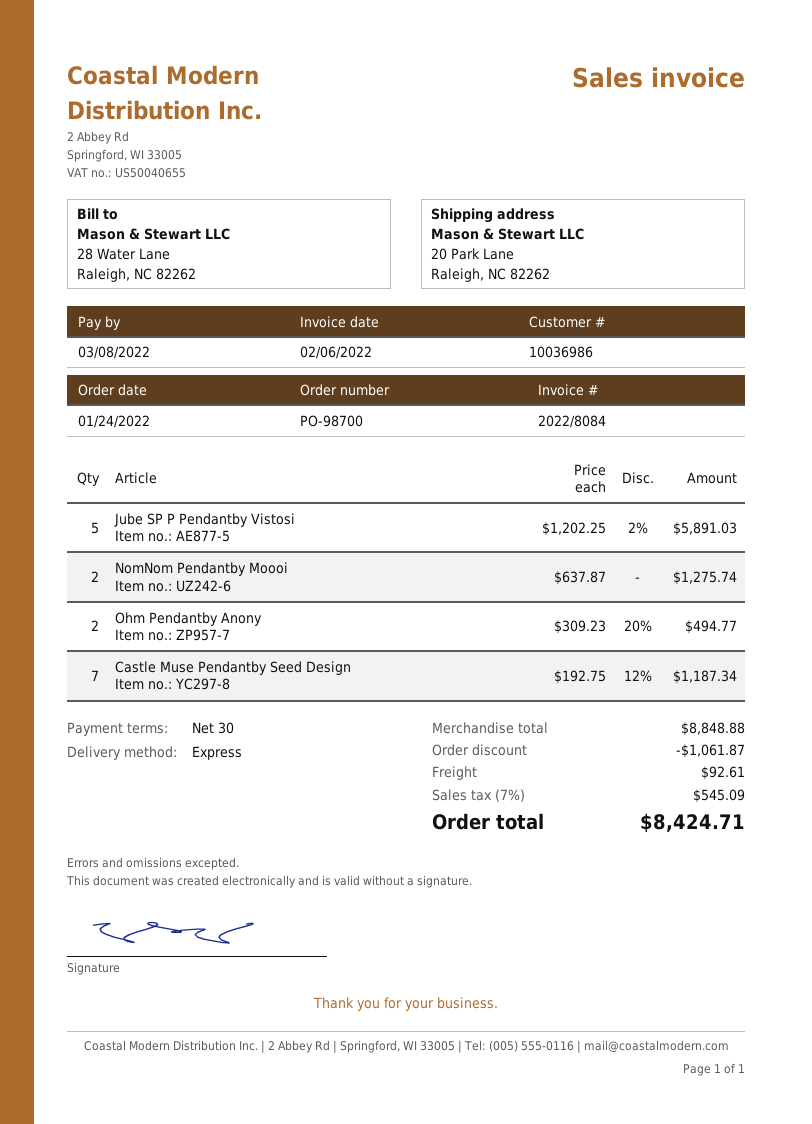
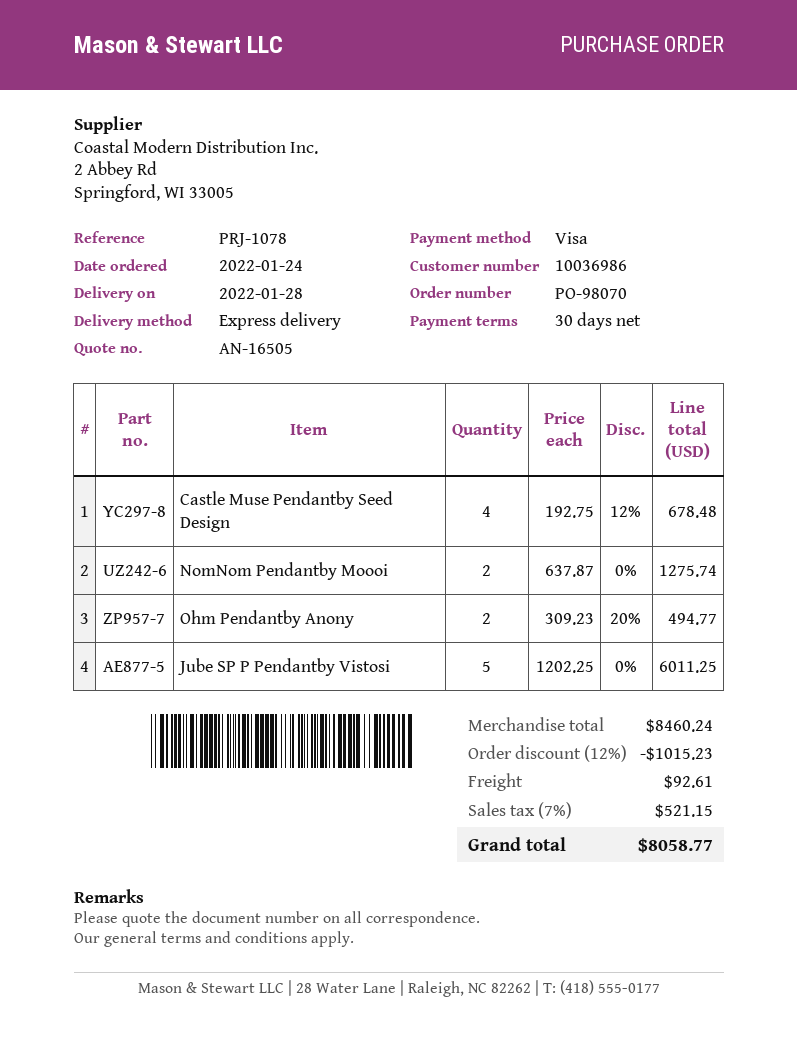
order number: PO-98700 -> PO-98070
Jube SP P Pendantby Vistosi: 5 x 1202.25 - 2% = 5891.03 -> 5 x 1202.25 = 6011.25
Castle Muse Pendantby Seed Design: 7 x 192.75 - 12% = 1187.34 -> 4 x 192.75 - 12% = 678.48
subtotal: 8848.88 -> 8460.24
discount: 1061.87 -> 1015.23
tax: 7% = 545.09 -> 7% = 521.15
total: 8424.71 -> 8058.77

